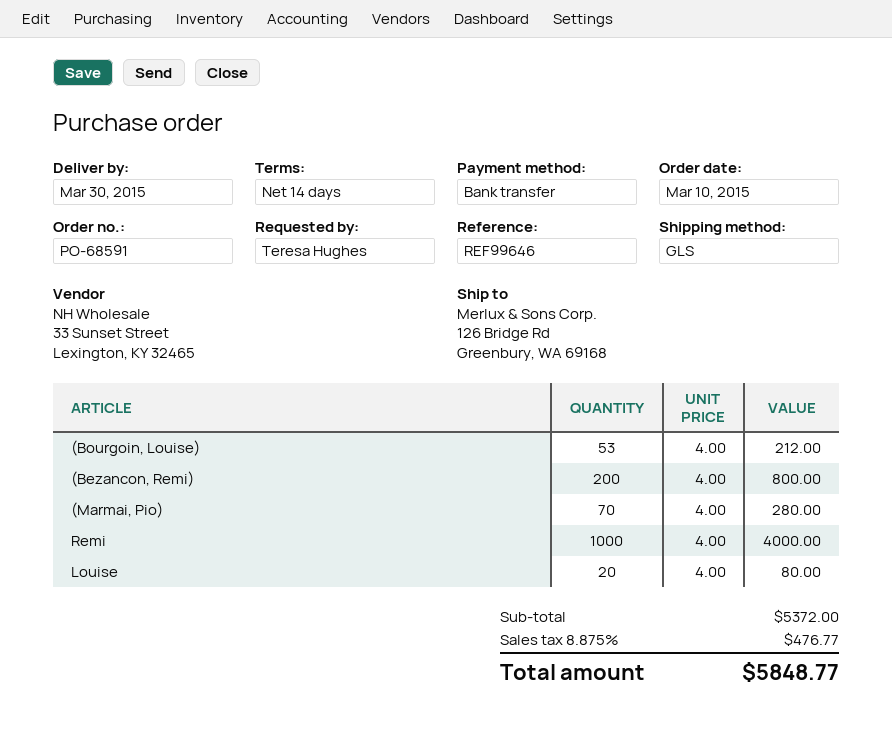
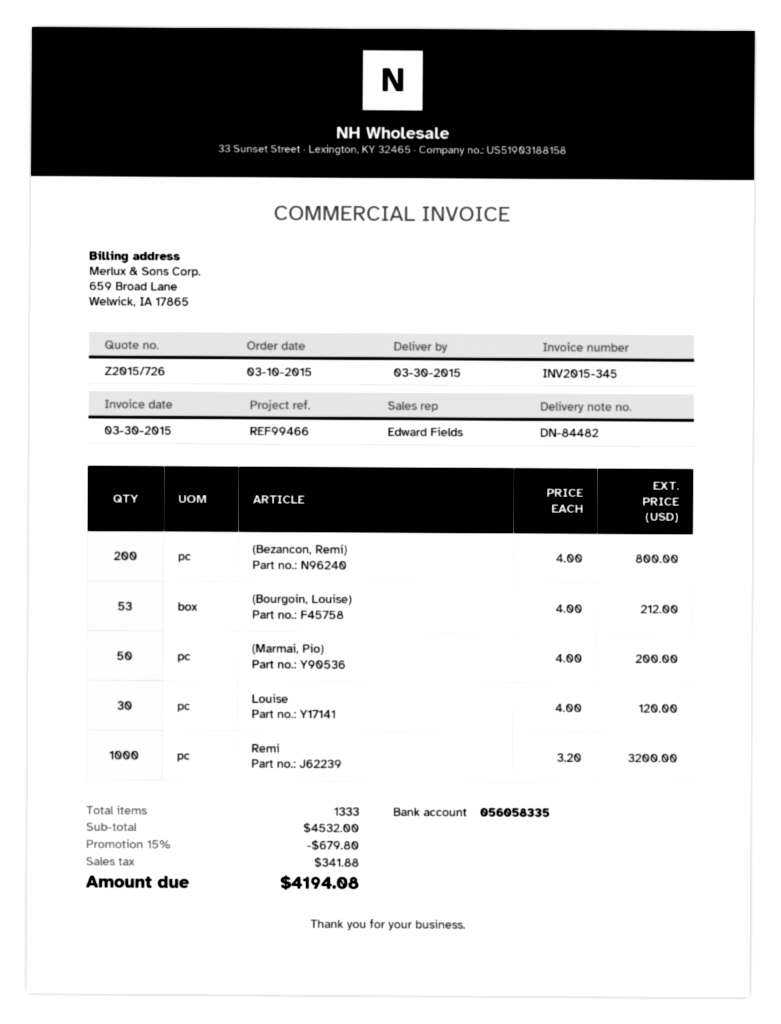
reference: REF99646 -> REF99466
(Marmai, Pio): 70 x 4.00 = 280.00 -> 50 x 4.00 = 200.00
Remi: 1000 x 4.00 = 4000.00 -> 1000 x 3.20 = 3200.00
Louise: 20 x 4.00 = 80.00 -> 30 x 4.00 = 120.00
subtotal: 5372.00 -> 4532.00
discount: none -> 15% = 679.80
tax: 476.77 -> 341.88
total: 5848.77 -> 4194.08

